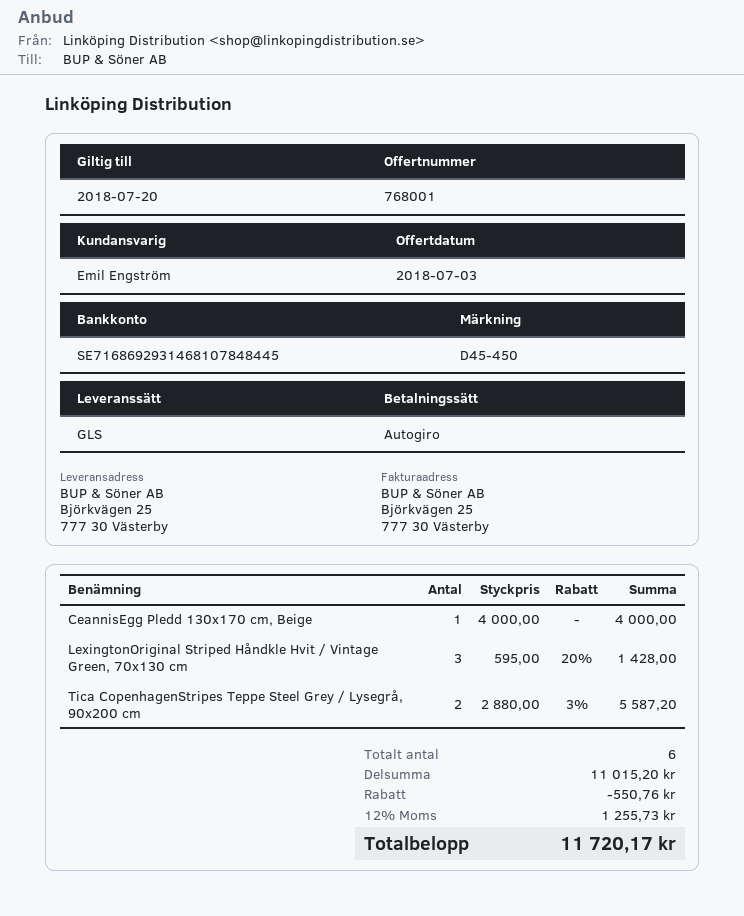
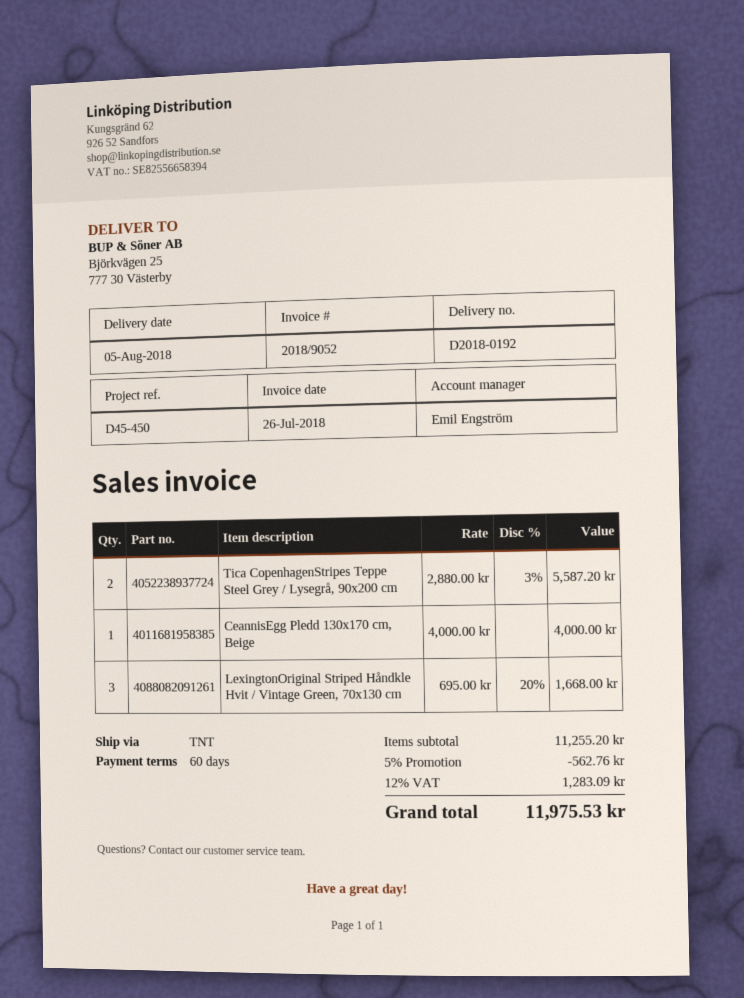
shipping method: GLS -> TNT
LexingtonOriginal Striped Håndkle Hvit / Vintage Green, 70x130 cm: 3 x 595.00 - 20% = 1428.00 -> 3 x 695.00 - 20% = 1668.00
subtotal: 11015.20 -> 11255.20
discount: 550.76 -> 562.76
tax: 12% = 1255.73 -> 12% = 1283.09
total: 11720.17 -> 11975.53

